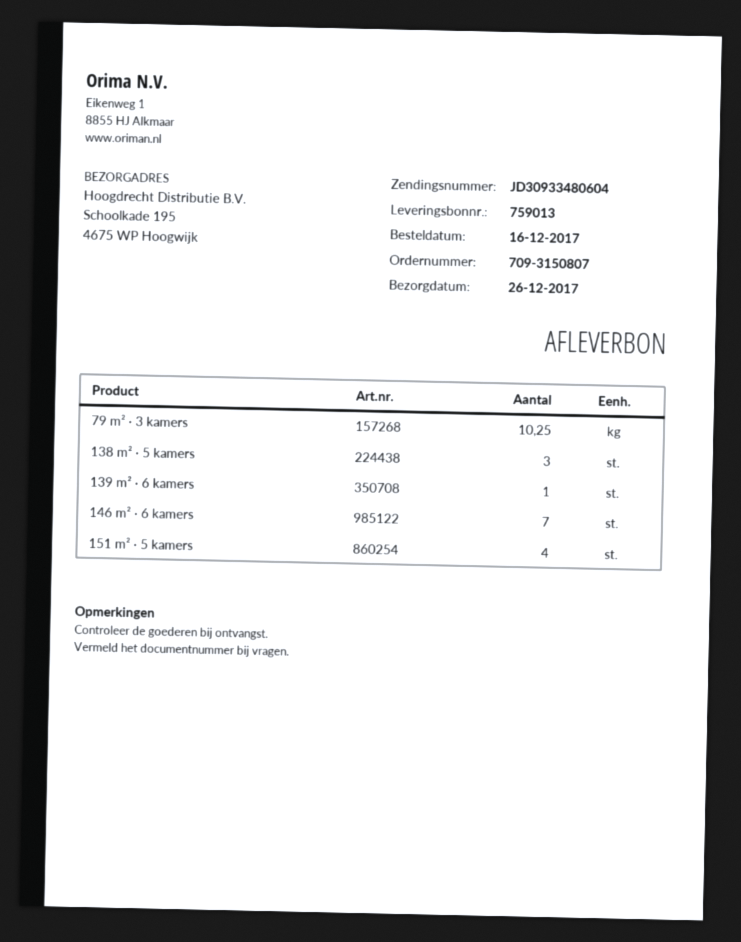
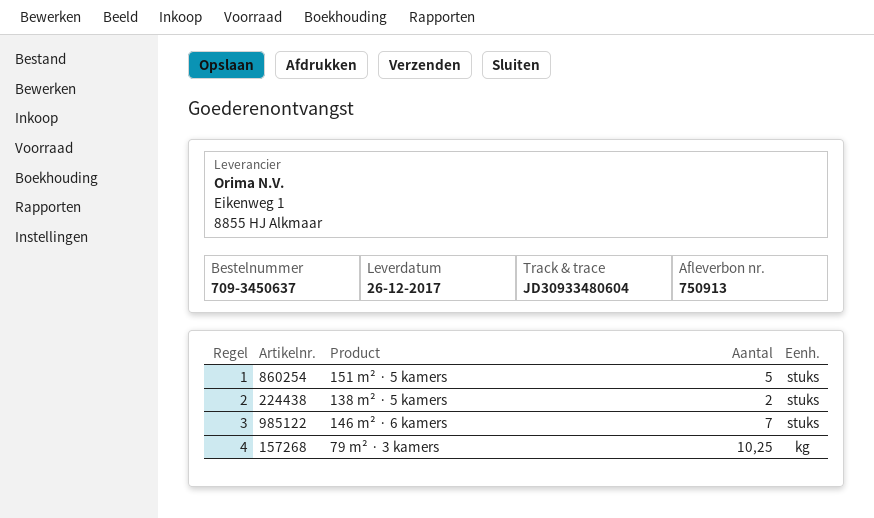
order number: 709-3150807 -> 709-3450637
delivery note number: 759013 -> 750913
138 m² · 5 kamers: 3 -> 2
139 m² · 6 kamers: 1 -> none
151 m² · 5 kamers: 4 -> 5

